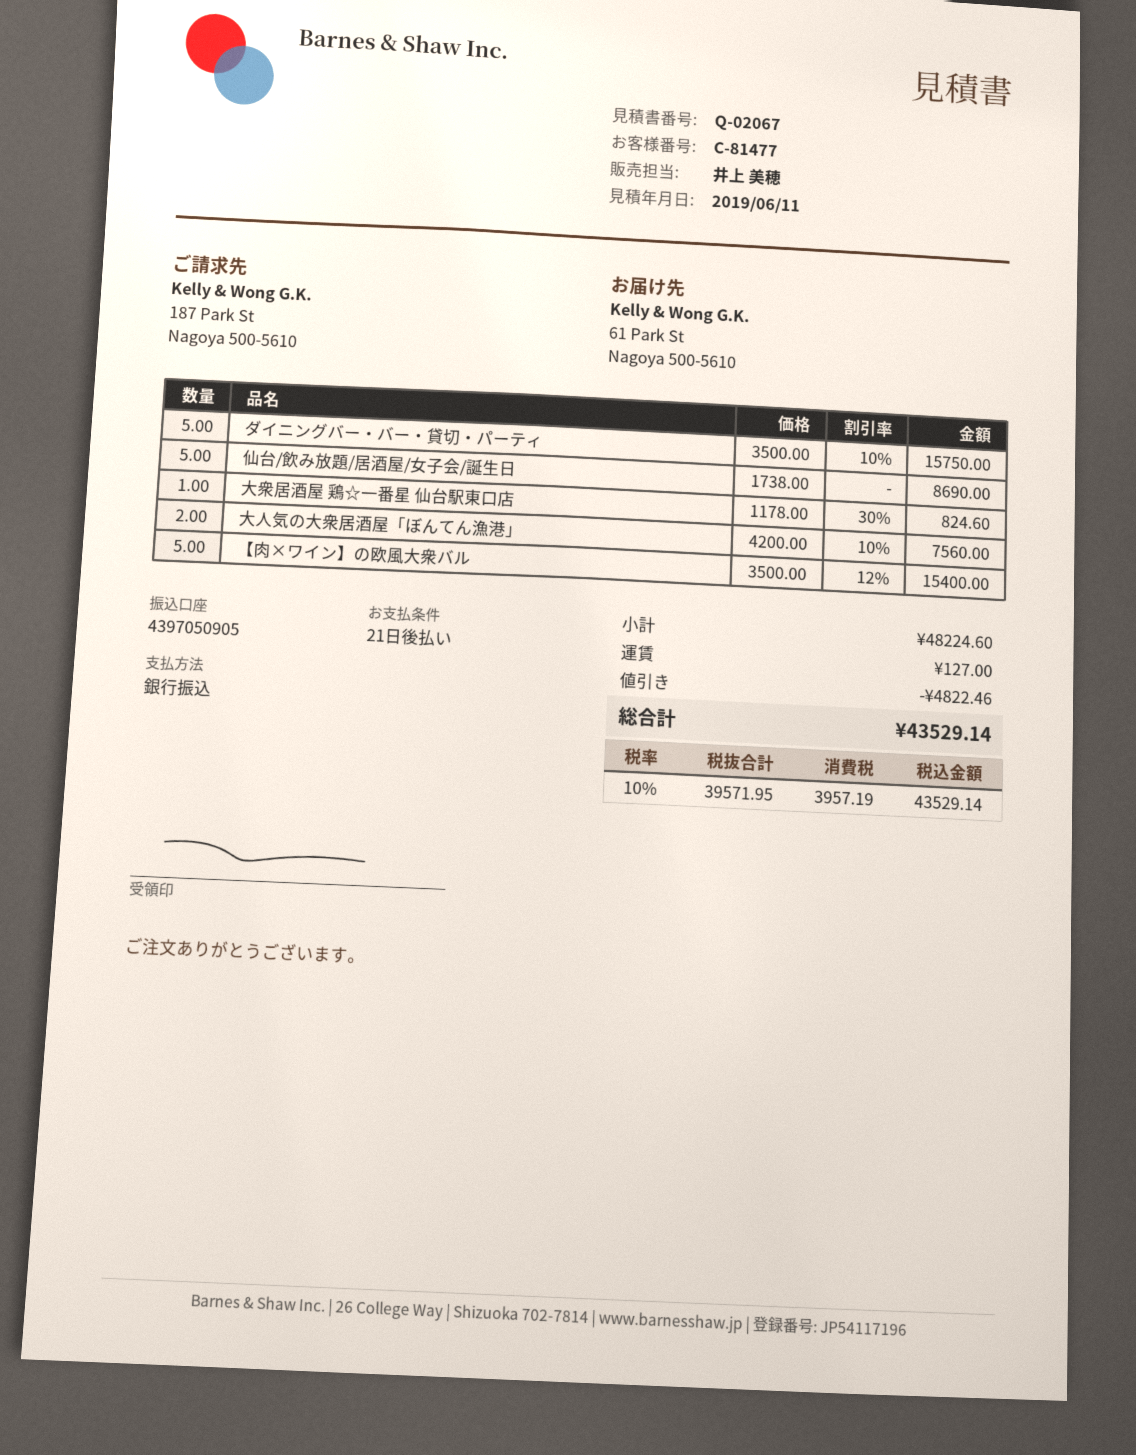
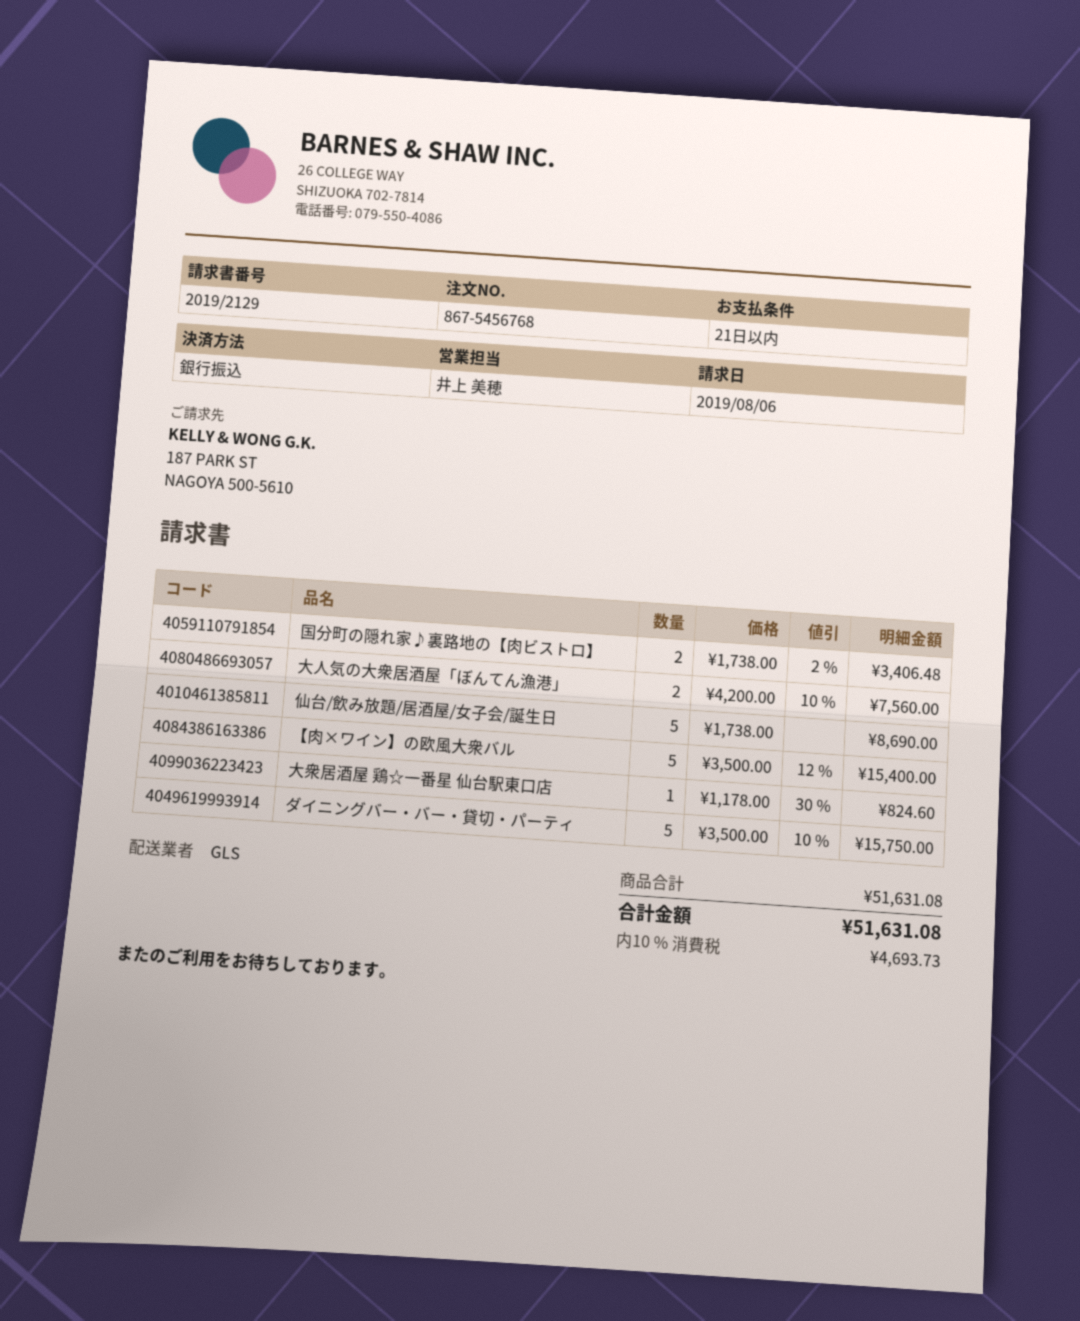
国分町の隠れ家♪裏路地の【肉ビストロ】: none -> 2 x 1738.00 - 2% = 3406.48
subtotal: 48224.60 -> 51631.08
discount: 4822.46 -> none
shipping: 127.00 -> none
tax: 10% = 3957.19 -> 10% = 4693.73
total: 43529.14 -> 51631.08

